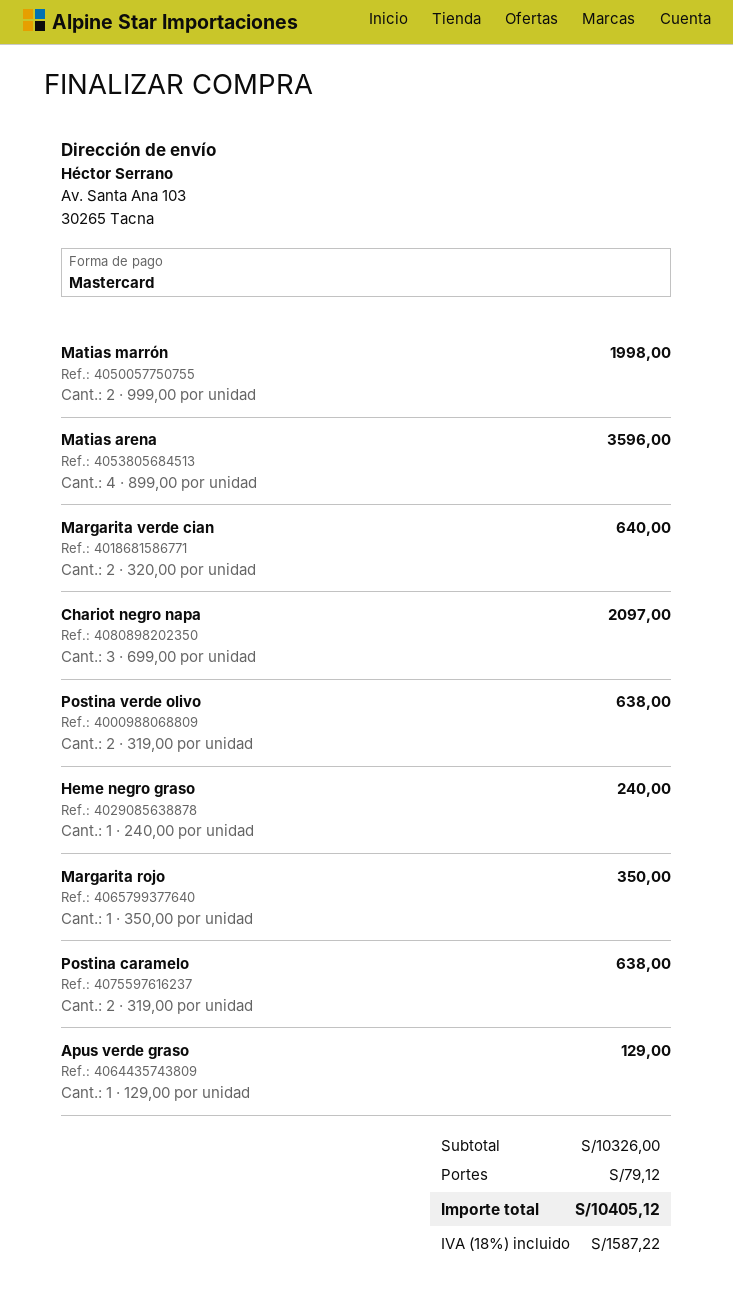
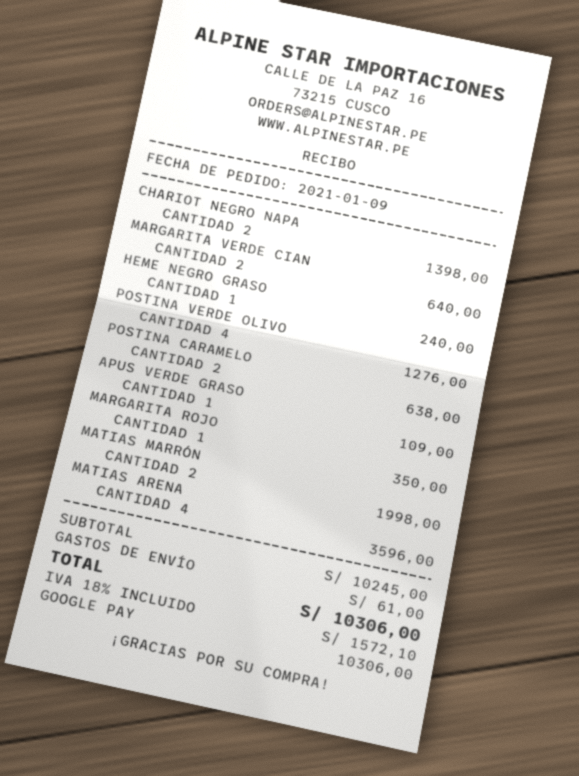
payment method: Mastercard -> Google Pay
Chariot negro napa: 3 for 2097.00 -> 2 for 1398.00
Postina verde olivo: 2 for 638.00 -> 4 for 1276.00
Apus verde graso: 1 for 129.00 -> 1 for 109.00
subtotal: 10326.00 -> 10245.00
shipping: 79.12 -> 61.00
tax: 18% = 1587.22 -> 18% = 1572.10
total: 10405.12 -> 10306.00

